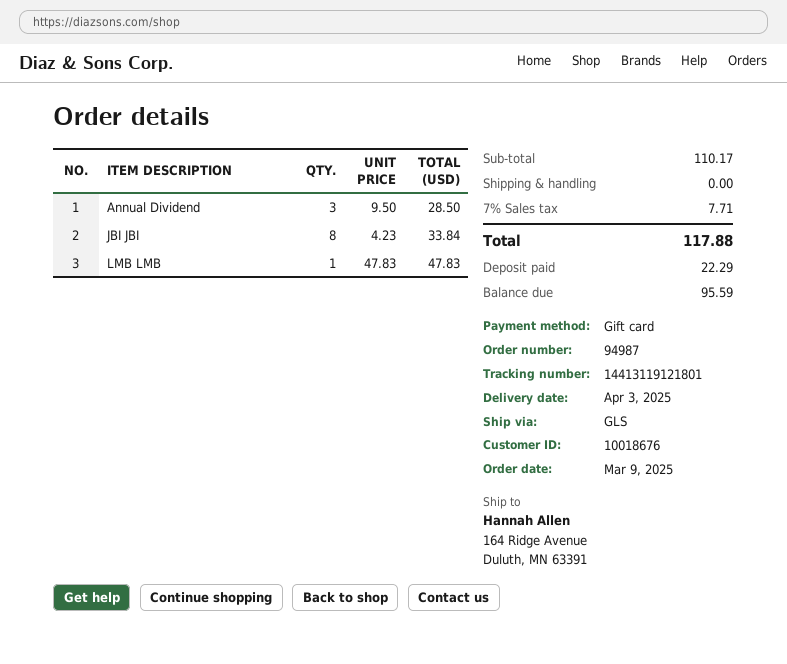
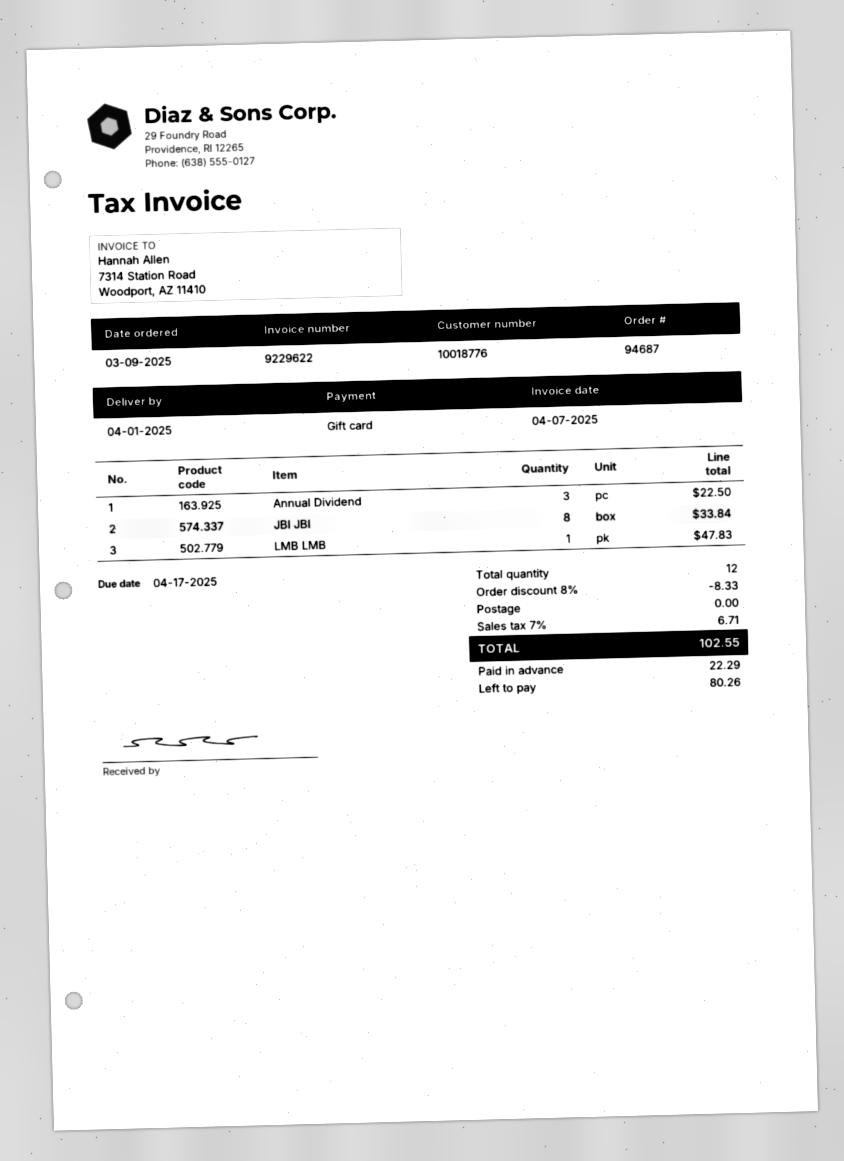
order number: 94987 -> 94687
delivery date: 2025-04-03 -> 2025-04-01
customer number: 10018676 -> 10018776
Annual Dividend: 3 for 28.50 -> 3 for 22.50
discount: none -> 8% = 8.33
tax: 7% = 7.71 -> 7% = 6.71
total: 117.88 -> 102.55
balance: 95.59 -> 80.26

